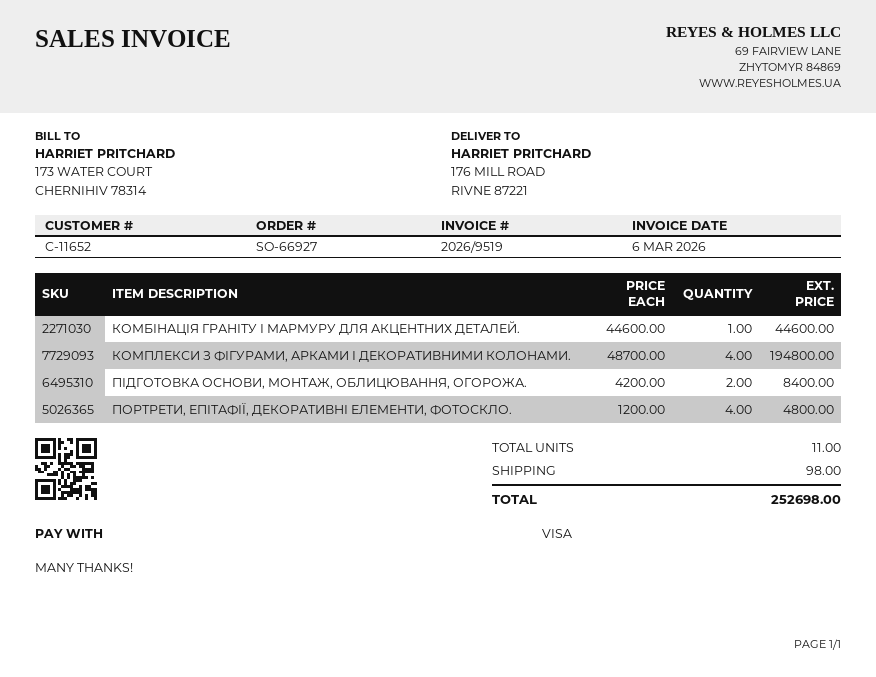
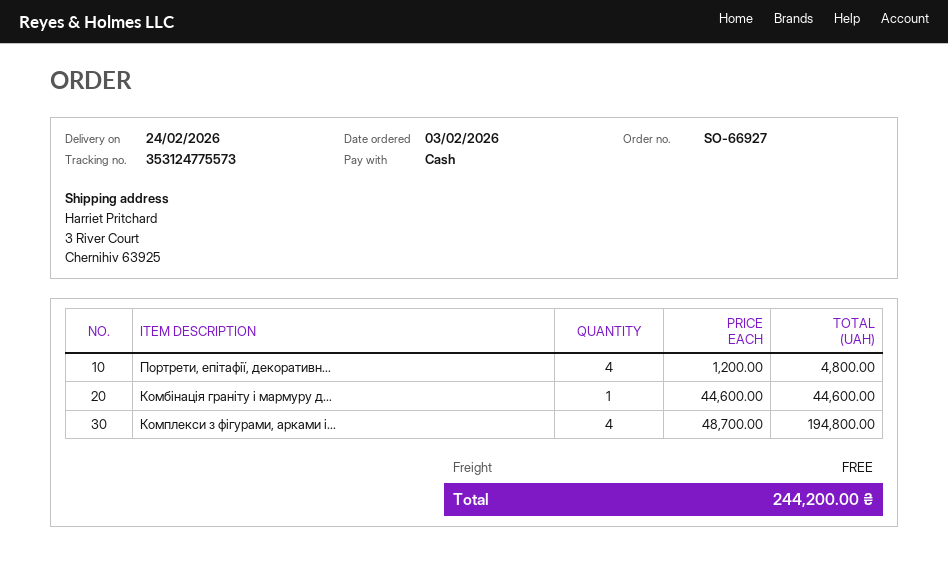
payment method: Visa -> cash
ship to: 176 MILL ROAD, RIVNE 87221 -> 3 River Court, Chernihiv 63925
ПІДГОТОВКА ОСНОВИ, МОНТАЖ, ОБЛИЦЮВАННЯ, ОГОРОЖА.: 2 x 4200.00 = 8400.00 -> none
shipping: 98.00 -> 0.00
total: 252698.00 -> 244200.00

